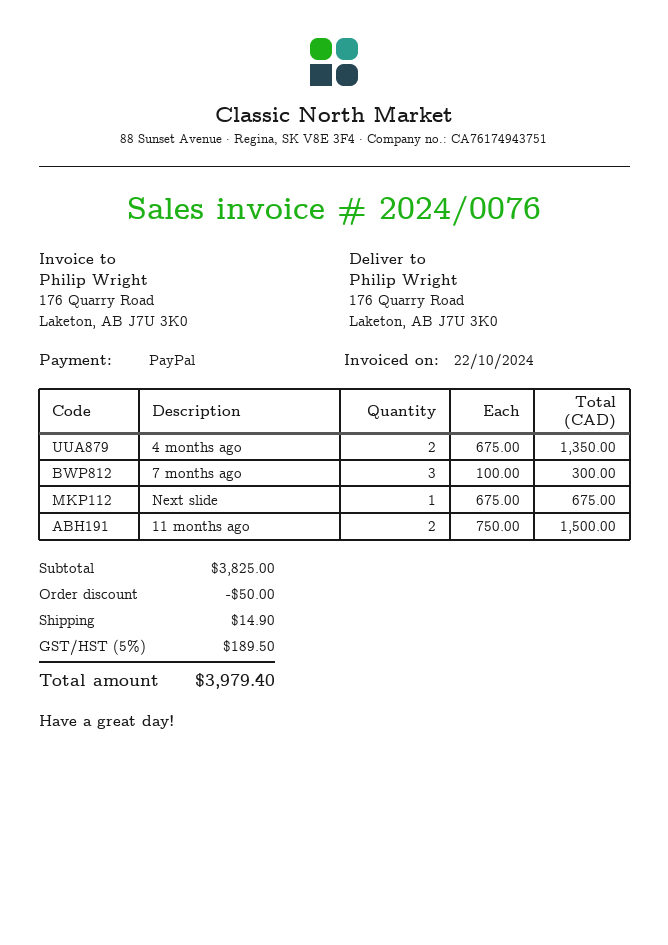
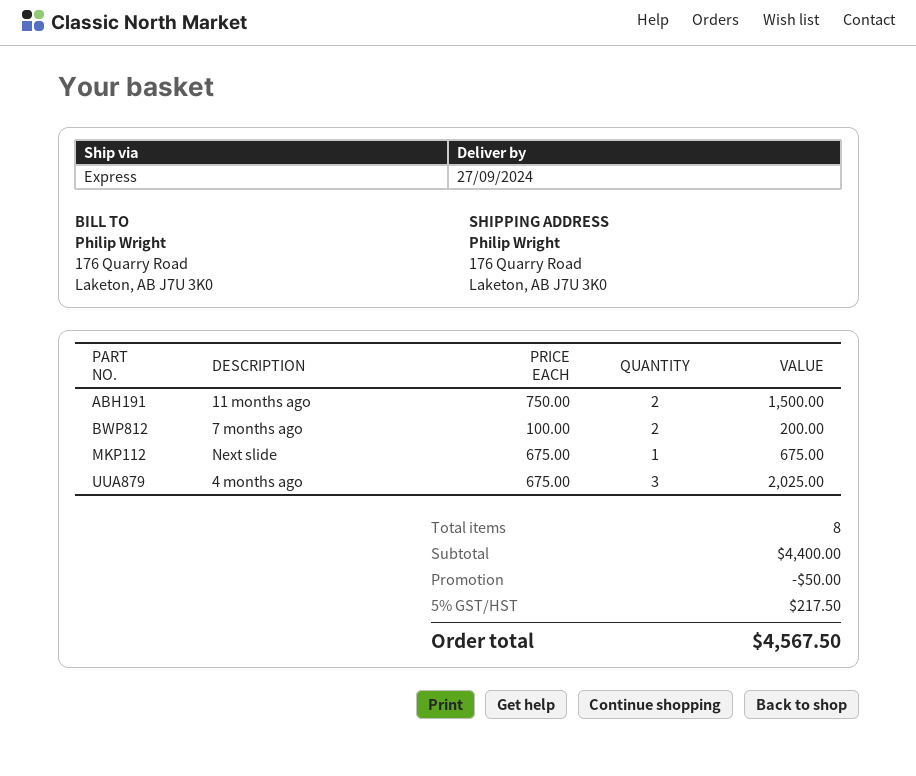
4 months ago: 2 x 675.00 = 1350.00 -> 3 x 675.00 = 2025.00
7 months ago: 3 x 100.00 = 300.00 -> 2 x 100.00 = 200.00
subtotal: 3825.00 -> 4400.00
shipping: 14.90 -> none
tax: 5% = 189.50 -> 5% = 217.50
total: 3979.40 -> 4567.50

